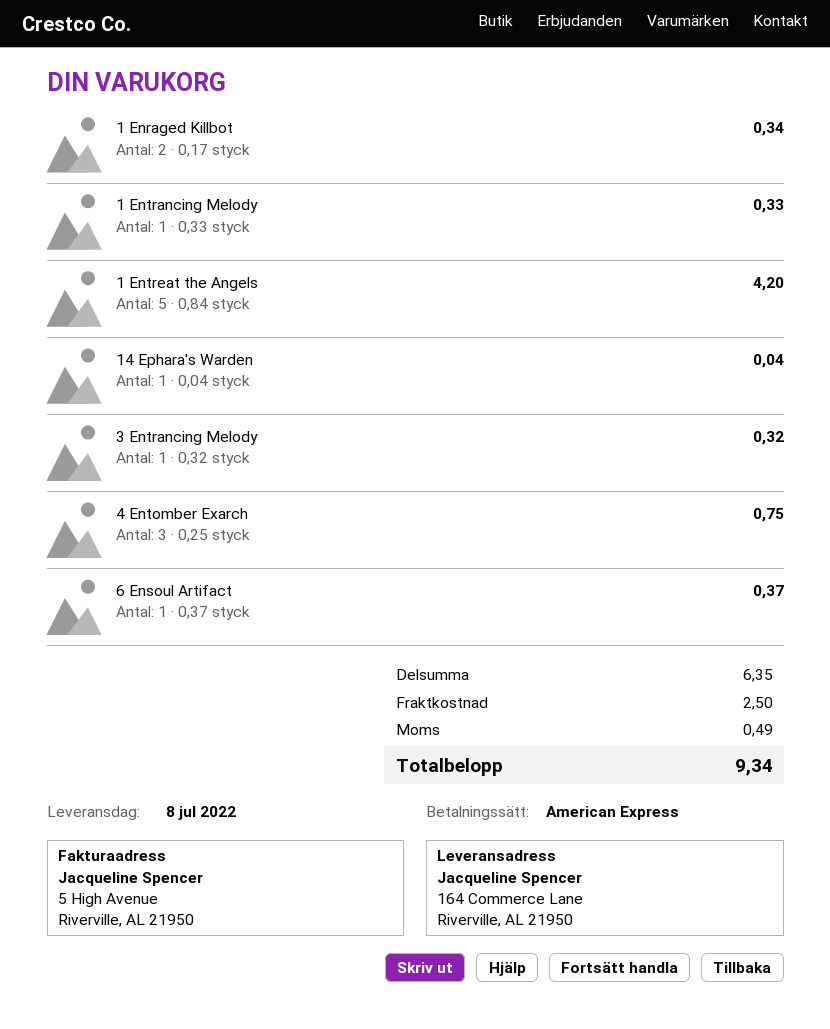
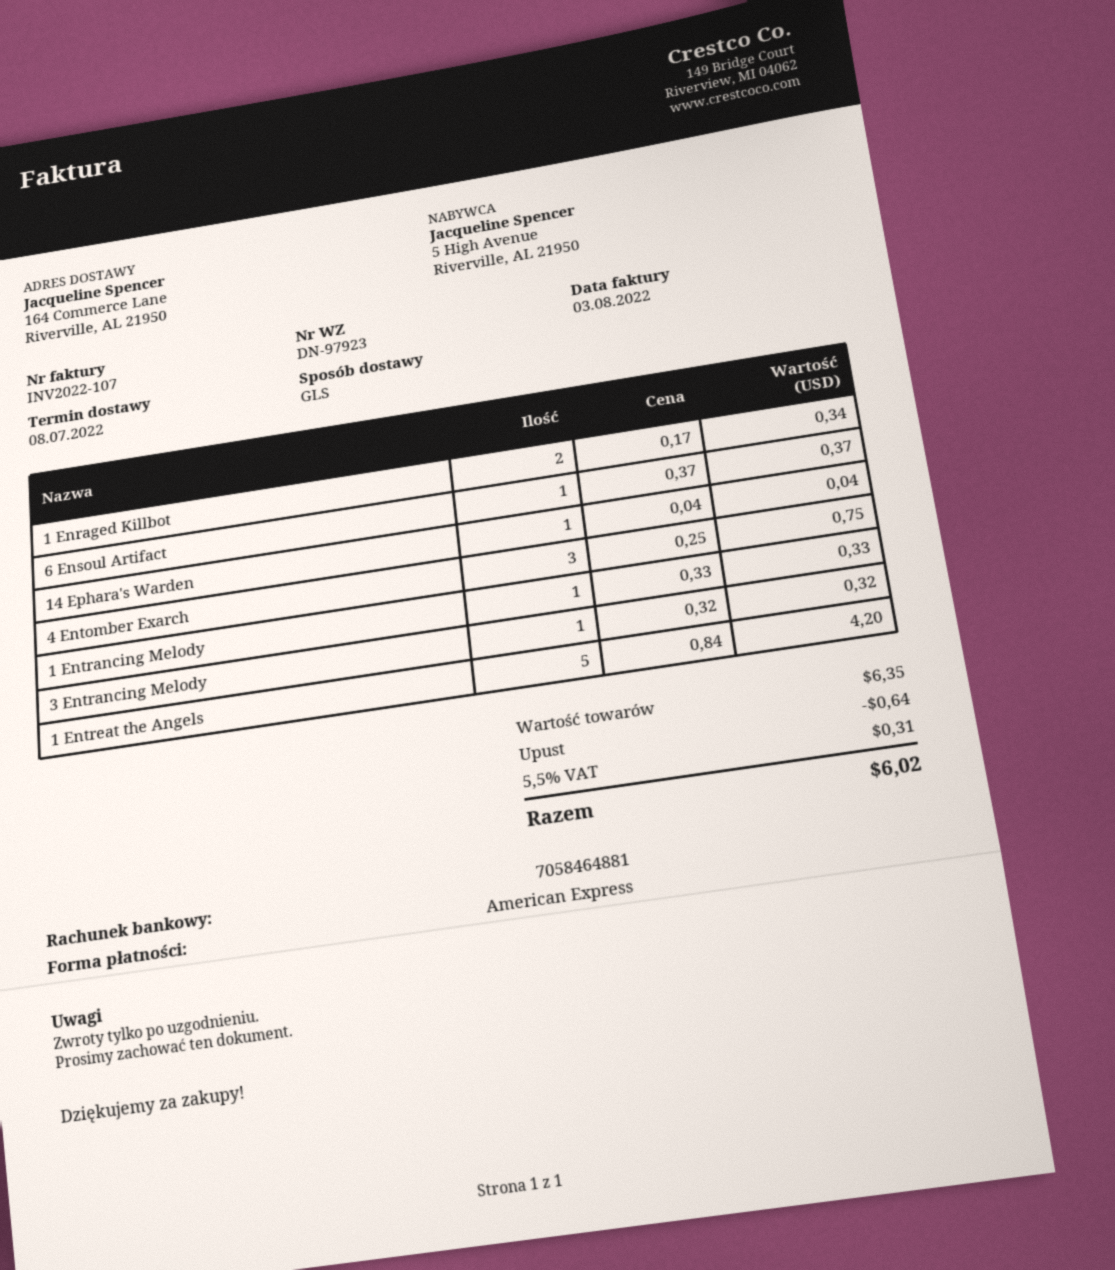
discount: none -> 0.64
shipping: 2.50 -> none
tax: 0.49 -> 0.31
total: 9.34 -> 6.02

